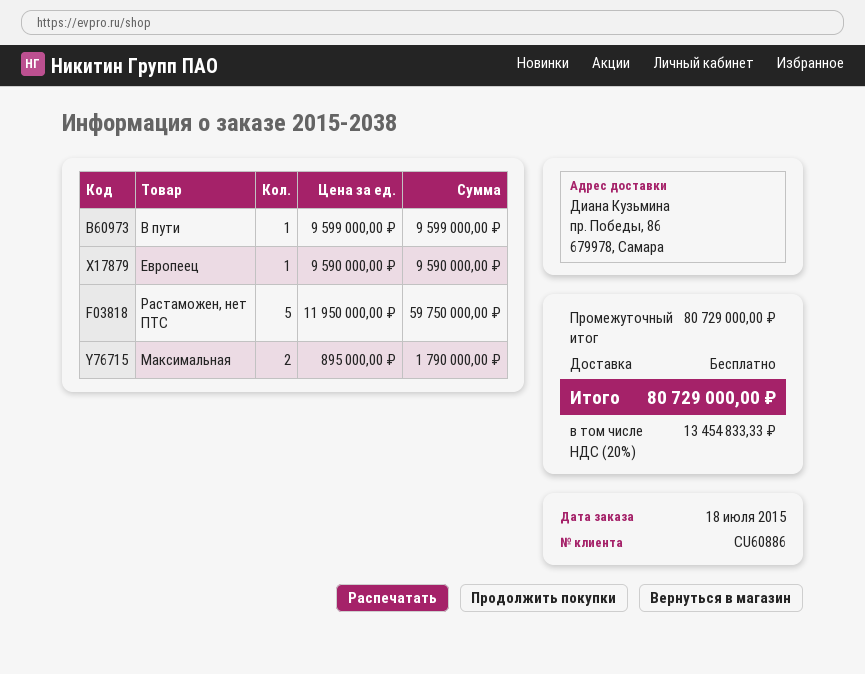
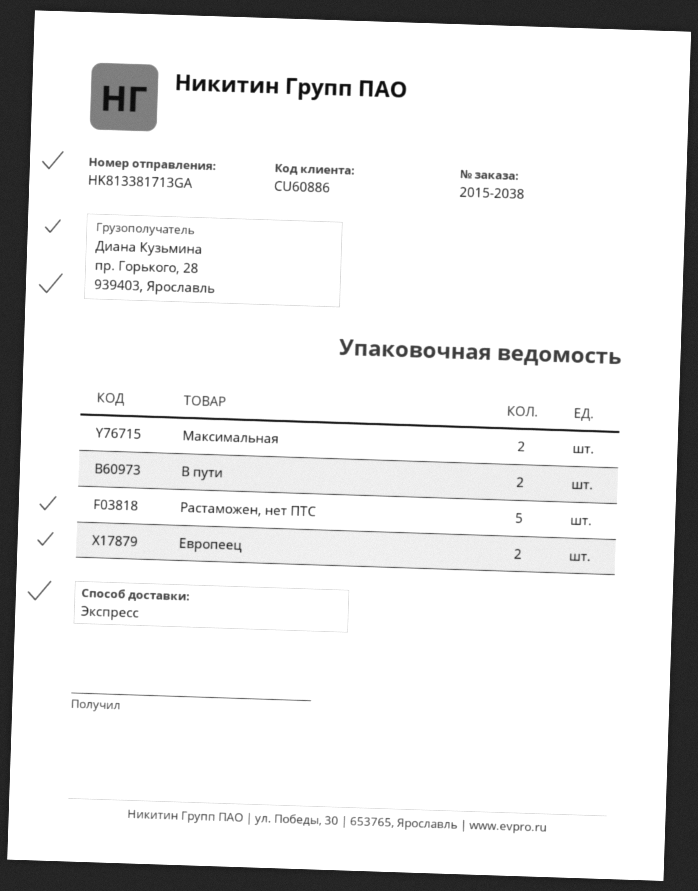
ship to: пр. Победы, 86, 679978, Самара -> пр. Горького, 28, 939403, Ярославль
В пути: 1 -> 2
Европеец: 1 -> 2

